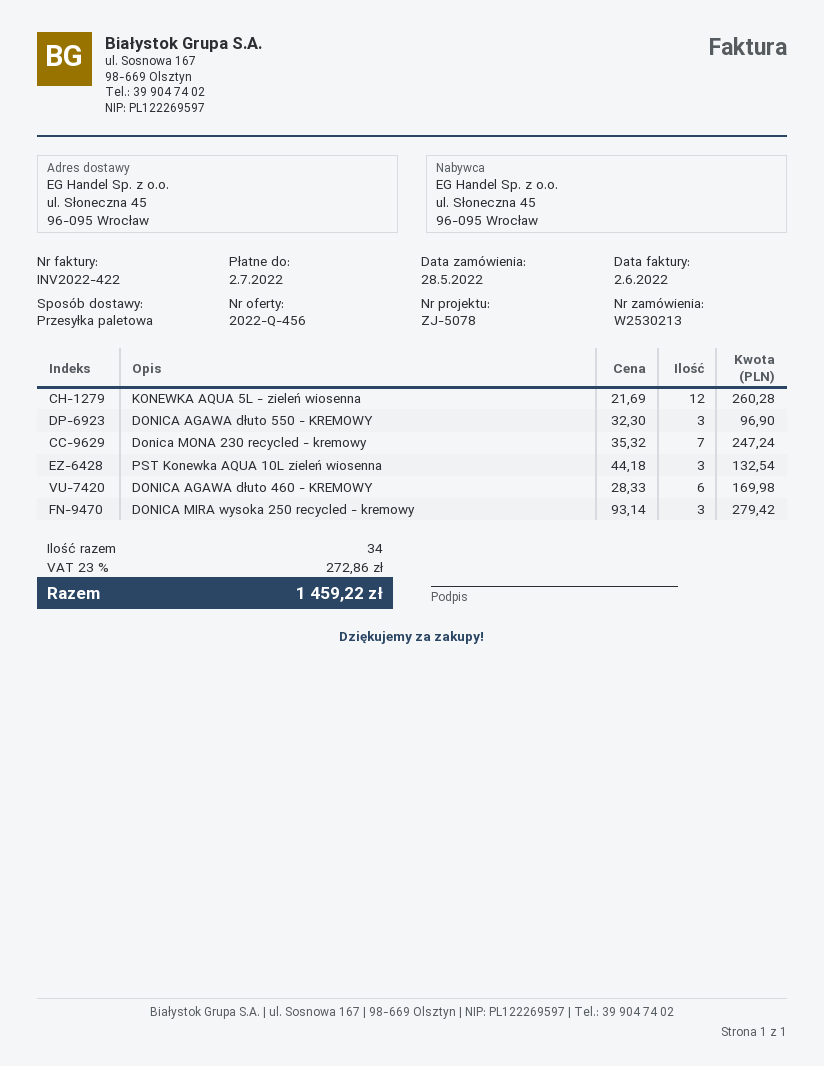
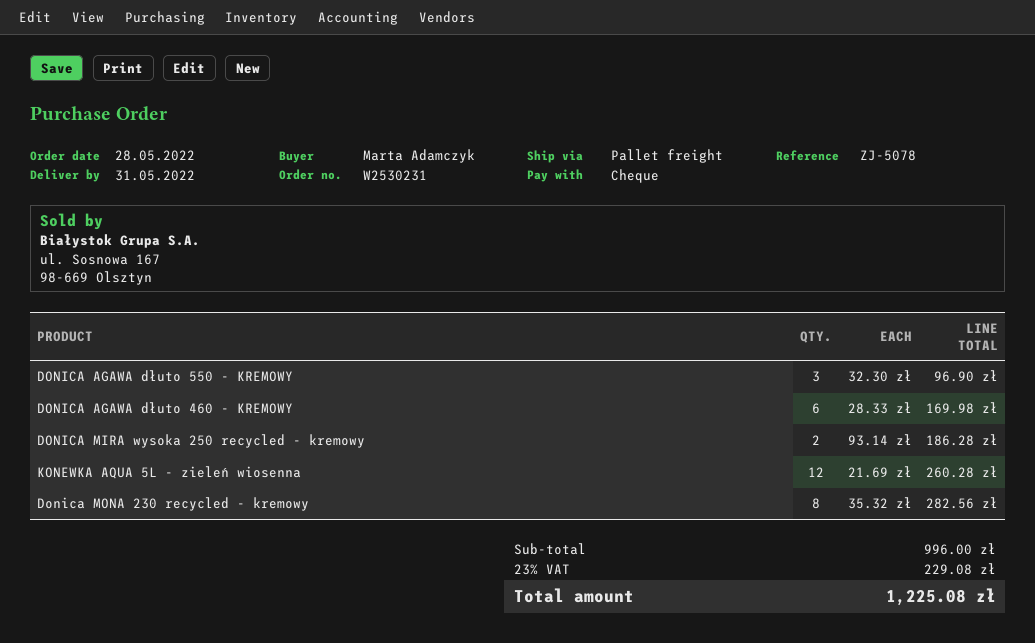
order number: W2530213 -> W2530231
Donica MONA 230 recycled - kremowy: 7 x 35.32 = 247.24 -> 8 x 35.32 = 282.56
PST Konewka AQUA 10L zieleń wiosenna: 3 x 44.18 = 132.54 -> none
DONICA MIRA wysoka 250 recycled - kremowy: 3 x 93.14 = 279.42 -> 2 x 93.14 = 186.28
tax: 23% = 272.86 -> 23% = 229.08
total: 1459.22 -> 1225.08

